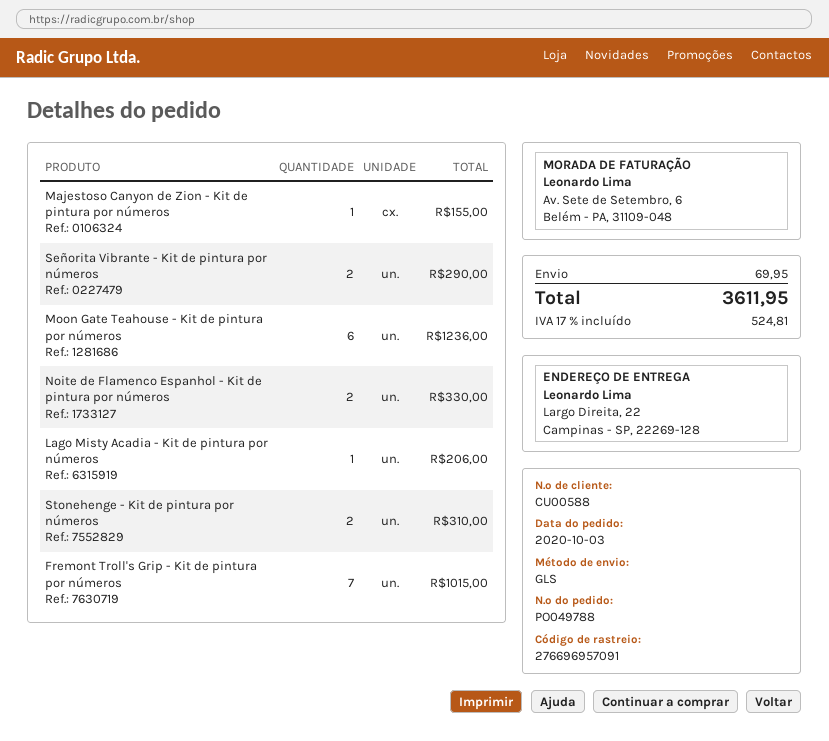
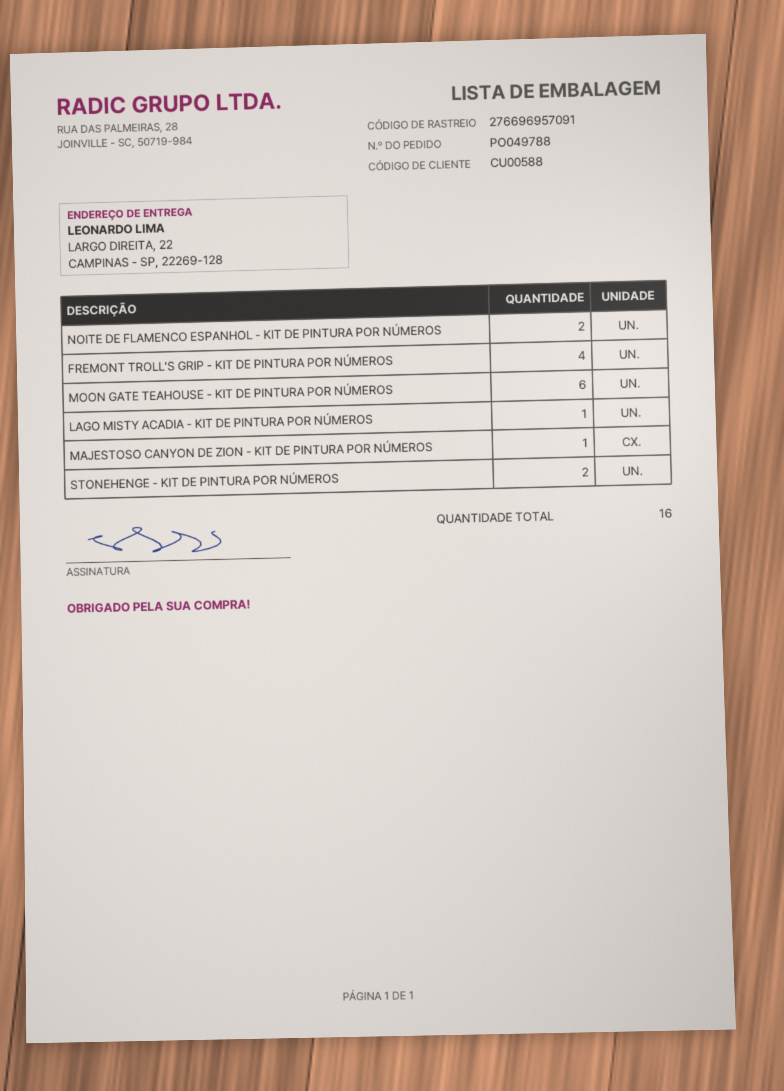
Señorita Vibrante - Kit de pintura por números: 2 -> none
Fremont Troll's Grip - Kit de pintura por números: 7 -> 4

